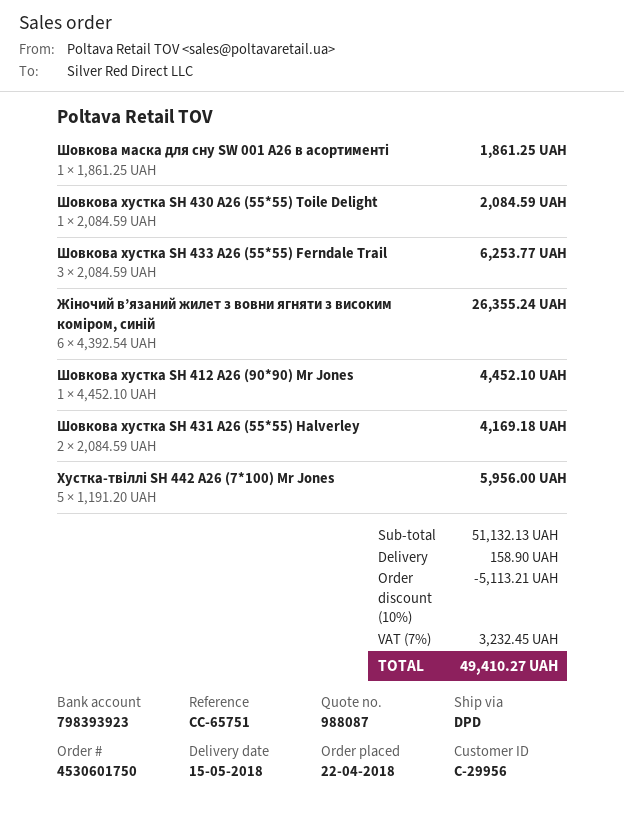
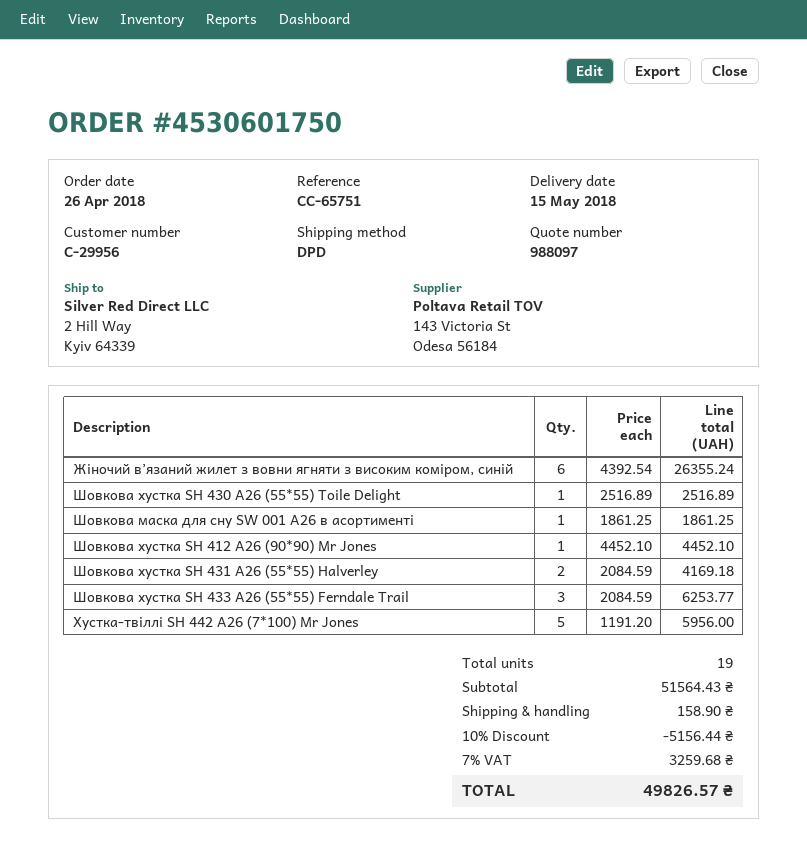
quote number: 988087 -> 988097
order date: 2018-04-22 -> 2018-04-26
Шовкова хустка SH 430 A26 (55*55) Toile Delight: 1 x 2084.59 = 2084.59 -> 1 x 2516.89 = 2516.89
subtotal: 51132.13 -> 51564.43
discount: 10% = 5113.21 -> 10% = 5156.44
tax: 7% = 3232.45 -> 7% = 3259.68
total: 49410.27 -> 49826.57

